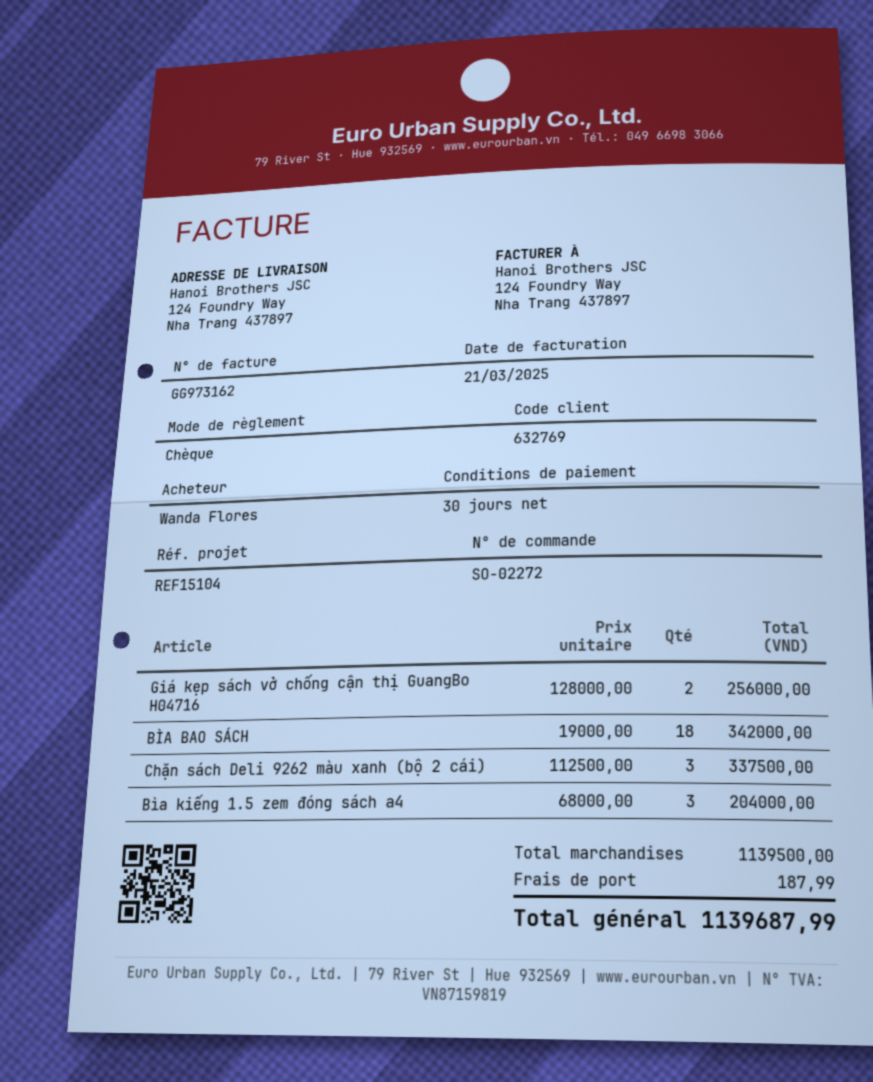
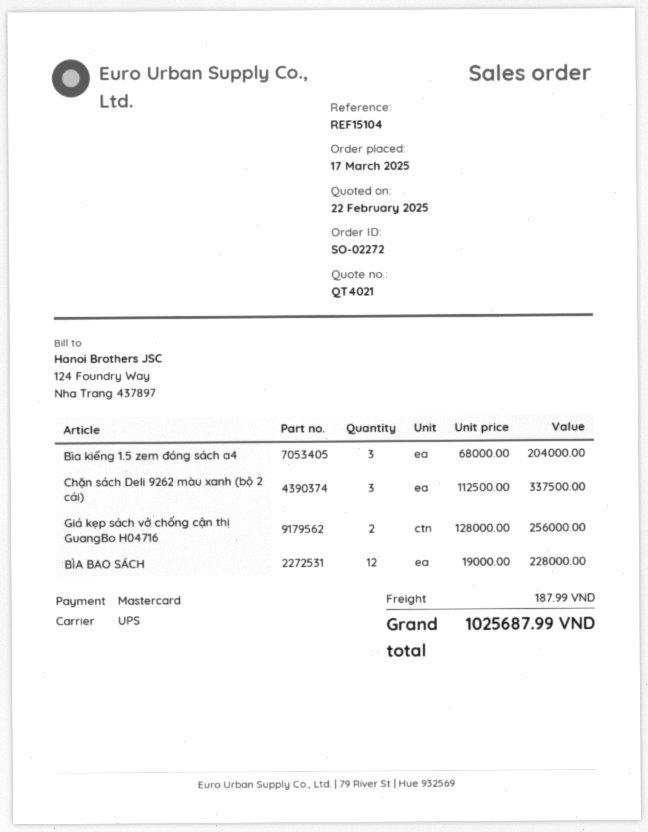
payment method: cheque -> Mastercard
BÌA BAO SÁCH: 18 x 19000.00 = 342000.00 -> 12 x 19000.00 = 228000.00
total: 1139687.99 -> 1025687.99

